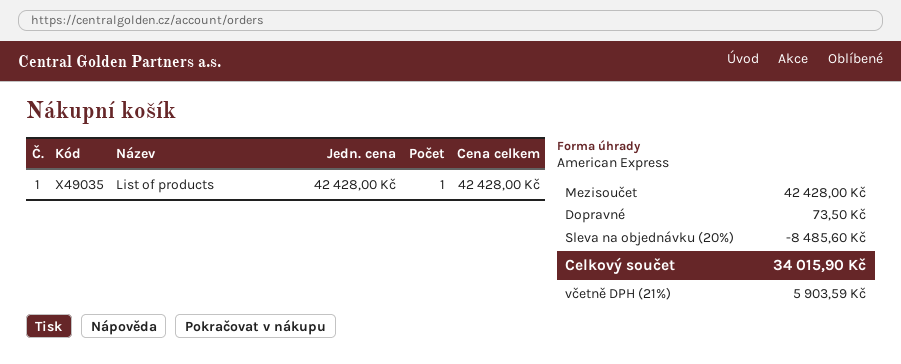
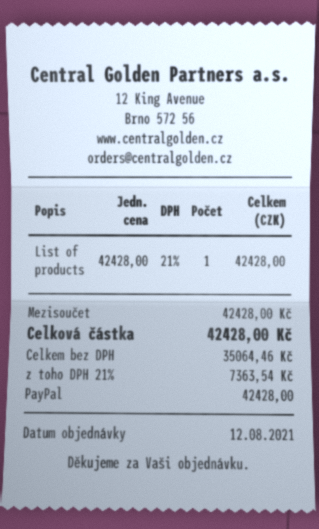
payment method: American Express -> PayPal
discount: 20% = 8485.60 -> none
shipping: 73.50 -> none
tax: 21% = 5903.59 -> 21% = 7363.54
total: 34015.90 -> 42428.00

